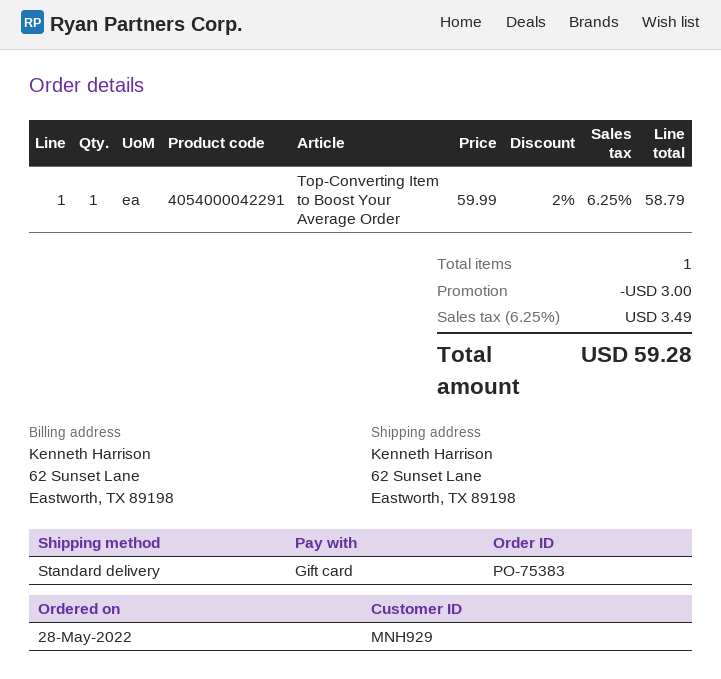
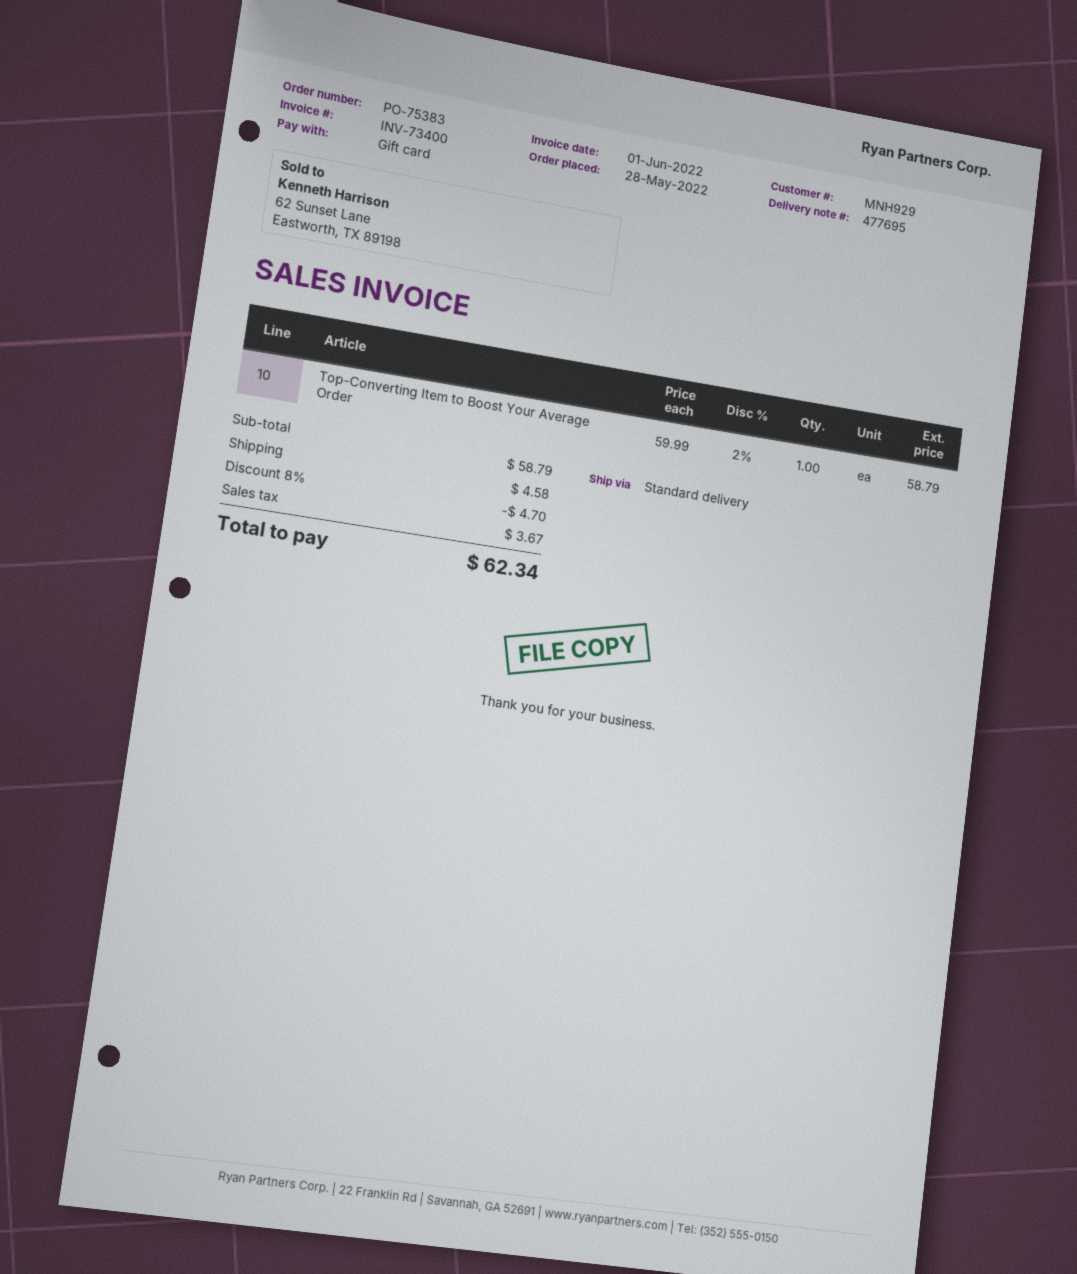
discount: 3.00 -> 4.70
shipping: none -> 4.58
tax: 3.49 -> 3.67
total: 59.28 -> 62.34

